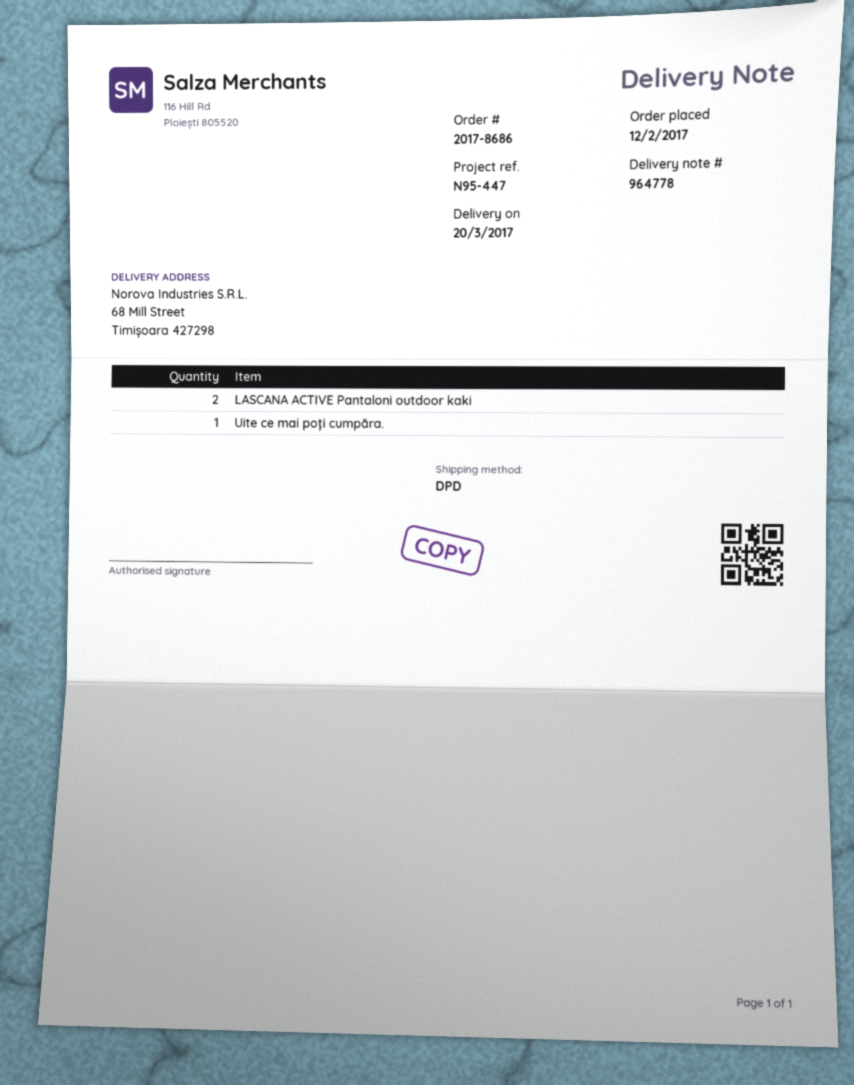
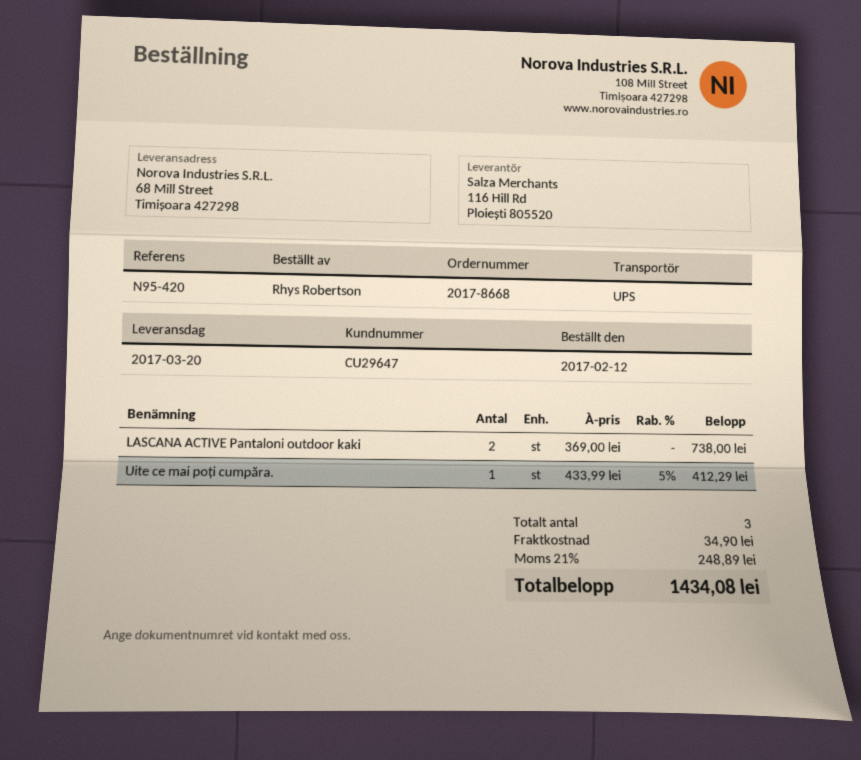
order number: 2017-8686 -> 2017-8668
reference: N95-447 -> N95-420
shipping method: DPD -> UPS

